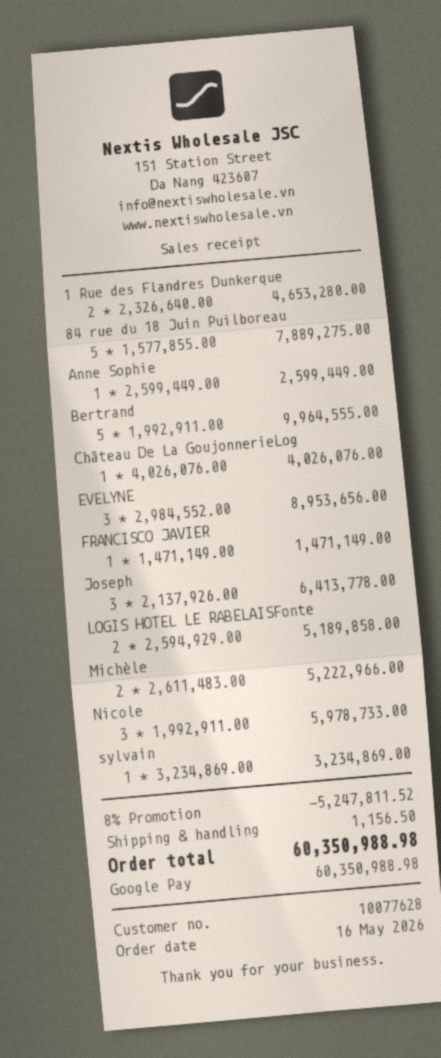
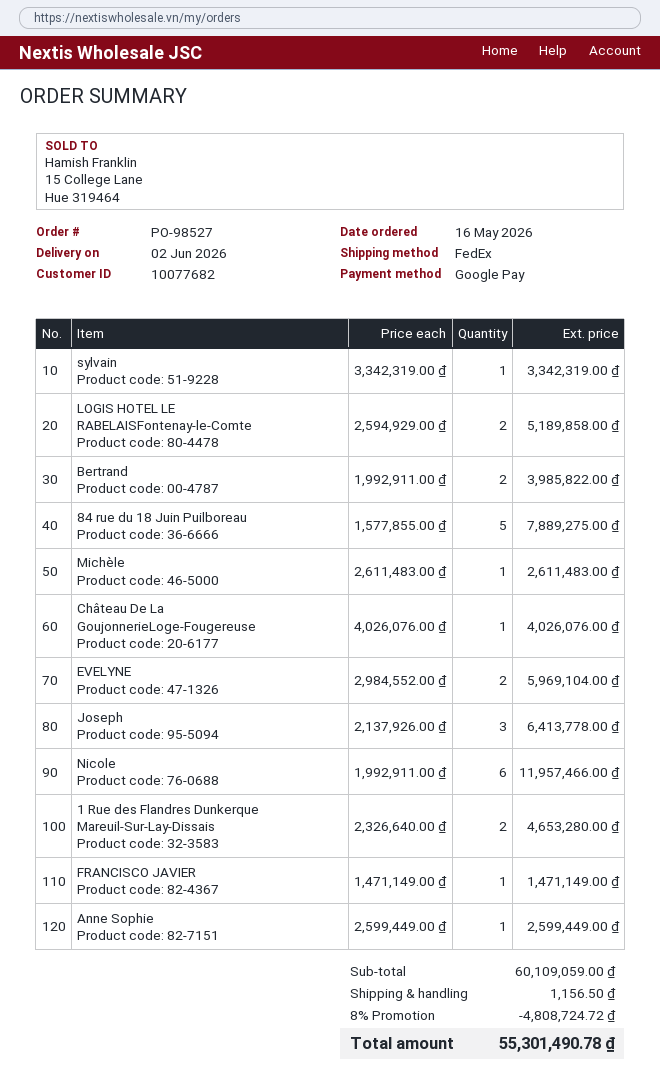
customer number: 10077628 -> 10077682
Bertrand: 5 x 1992911.00 = 9964555.00 -> 2 x 1992911.00 = 3985822.00
EVELYNE: 3 x 2984552.00 = 8953656.00 -> 2 x 2984552.00 = 5969104.00
Michèle: 2 x 2611483.00 = 5222966.00 -> 1 x 2611483.00 = 2611483.00
Nicole: 3 x 1992911.00 = 5978733.00 -> 6 x 1992911.00 = 11957466.00
sylvain: 1 x 3234869.00 = 3234869.00 -> 1 x 3342319.00 = 3342319.00
discount: 8% = 5247811.52 -> 8% = 4808724.72
total: 60350988.98 -> 55301490.78

